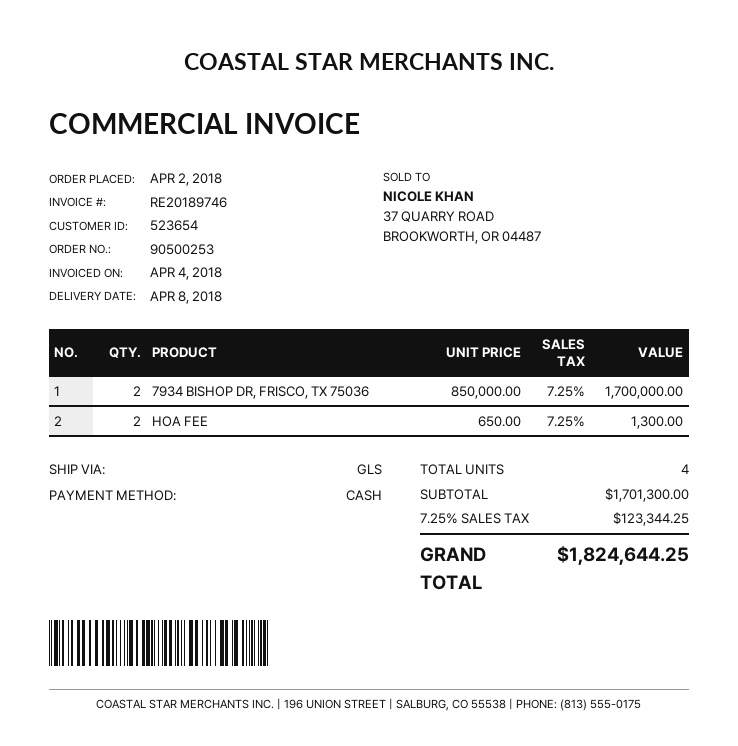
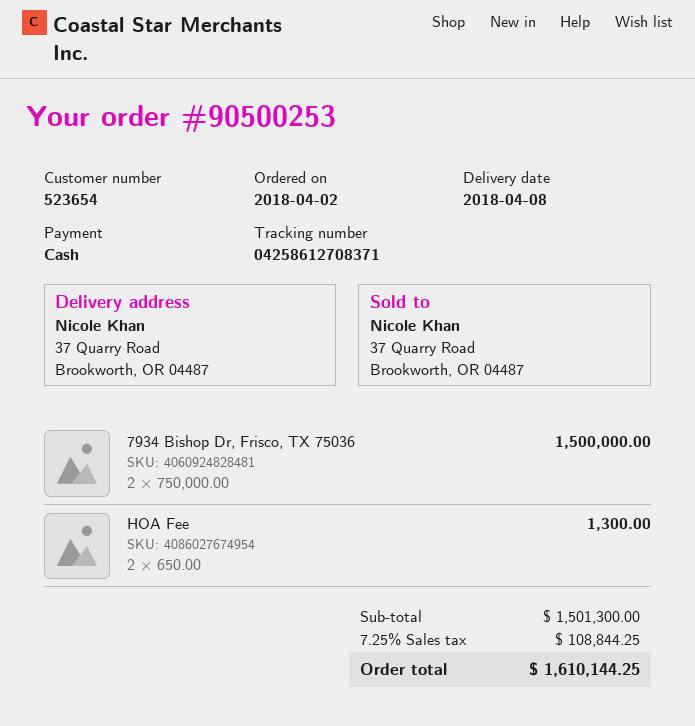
7934 BISHOP DR, FRISCO, TX 75036: 2 x 850000.00 = 1700000.00 -> 2 x 750000.00 = 1500000.00
subtotal: 1701300.00 -> 1501300.00
tax: 7.25% = 123344.25 -> 7.25% = 108844.25
total: 1824644.25 -> 1610144.25

